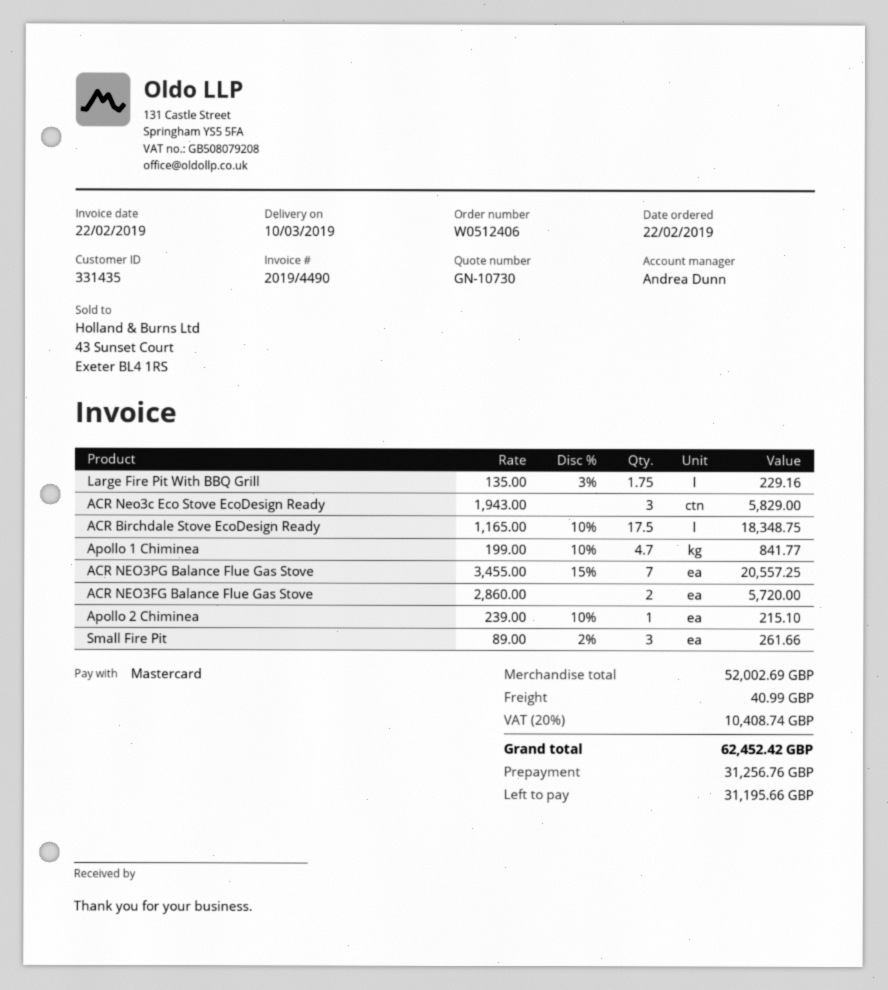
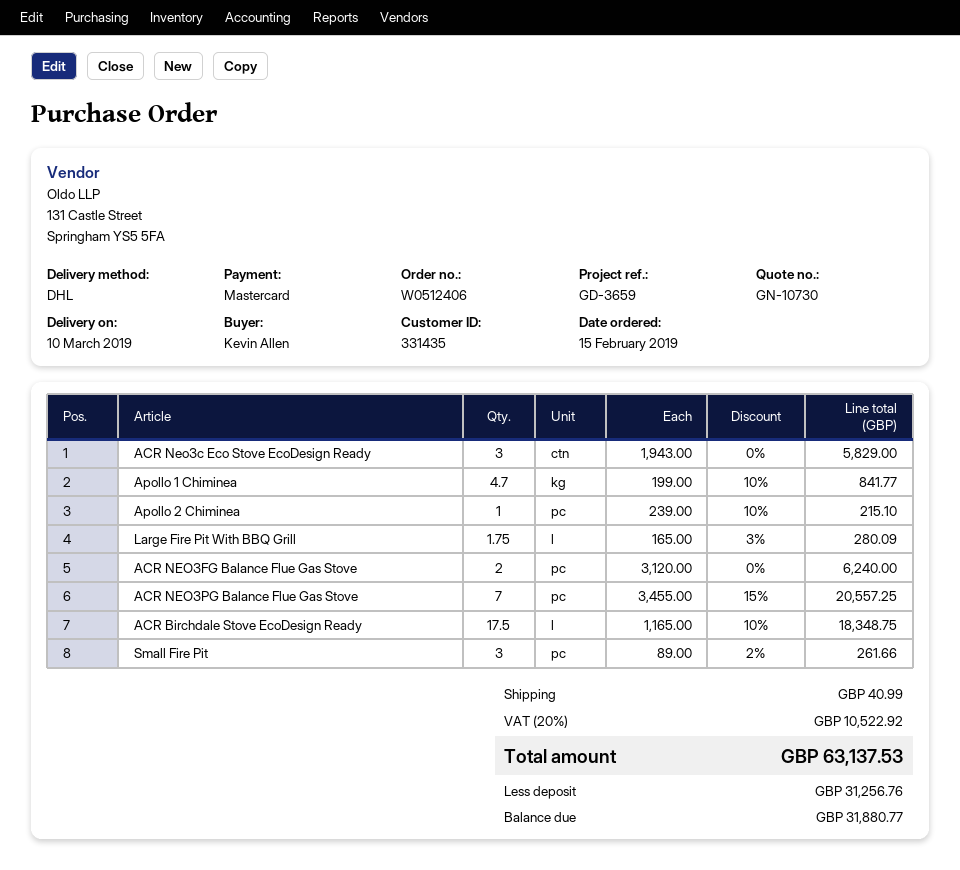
order date: 2019-02-22 -> 2019-02-15
Large Fire Pit With BBQ Grill: 1.75 x 135.00 - 3% = 229.16 -> 1.75 x 165.00 - 3% = 280.09
ACR NEO3FG Balance Flue Gas Stove: 2 x 2860.00 = 5720.00 -> 2 x 3120.00 = 6240.00
tax: 20% = 10408.74 -> 20% = 10522.92
total: 62452.42 -> 63137.53
balance: 31195.66 -> 31880.77

